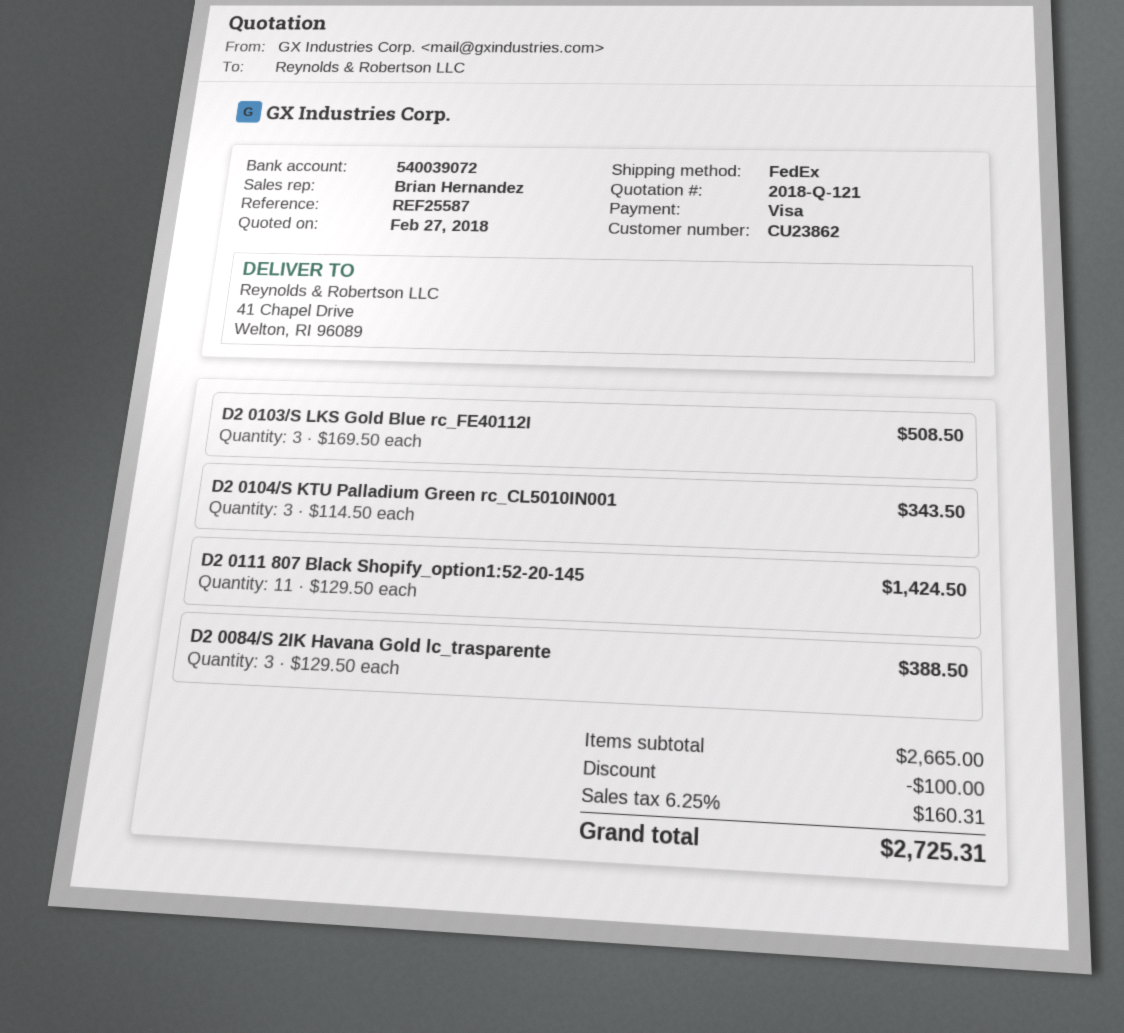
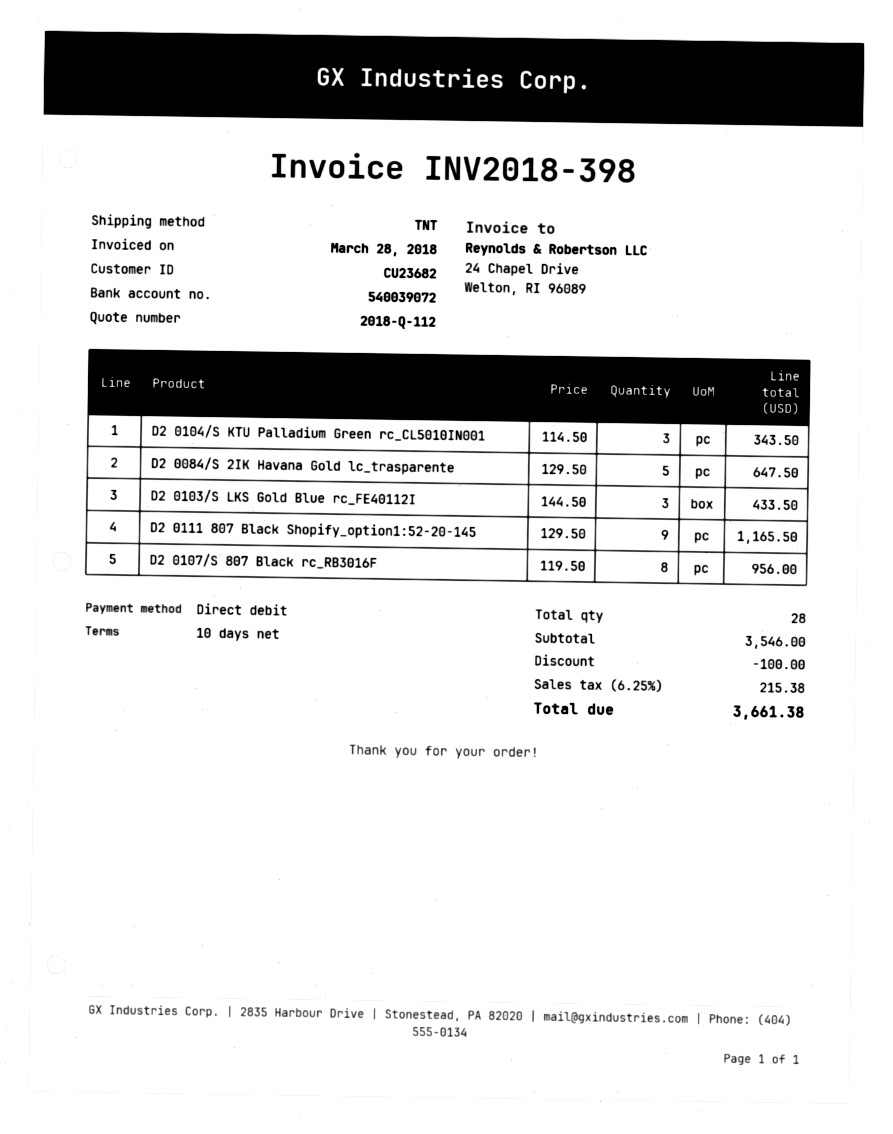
quote number: 2018-Q-121 -> 2018-Q-112
customer number: CU23862 -> CU23682
payment method: Visa -> direct debit
shipping method: FedEx -> TNT
D2 0103/S LKS Gold Blue rc_FE40112I: 3 x 169.50 = 508.50 -> 3 x 144.50 = 433.50
D2 0111 807 Black Shopify_option1:52-20-145: 11 x 129.50 = 1424.50 -> 9 x 129.50 = 1165.50
D2 0084/S 2IK Havana Gold lc_trasparente: 3 x 129.50 = 388.50 -> 5 x 129.50 = 647.50
D2 0107/S 807 Black rc_RB3016F: none -> 8 x 119.50 = 956.00
subtotal: 2665.00 -> 3546.00
tax: 6.25% = 160.31 -> 6.25% = 215.38
total: 2725.31 -> 3661.38

